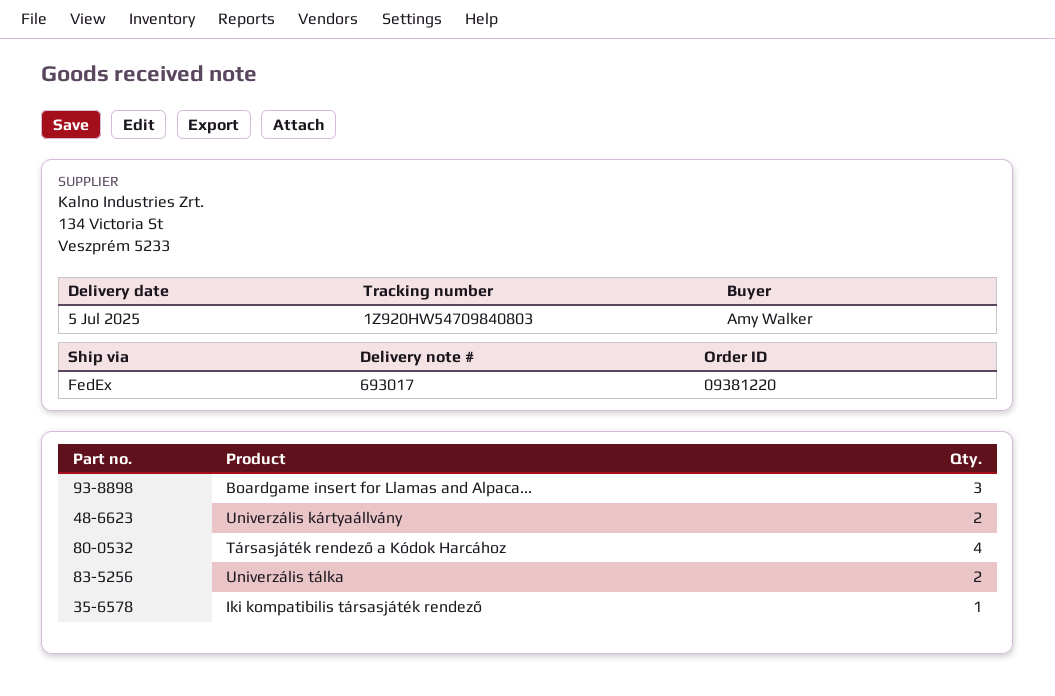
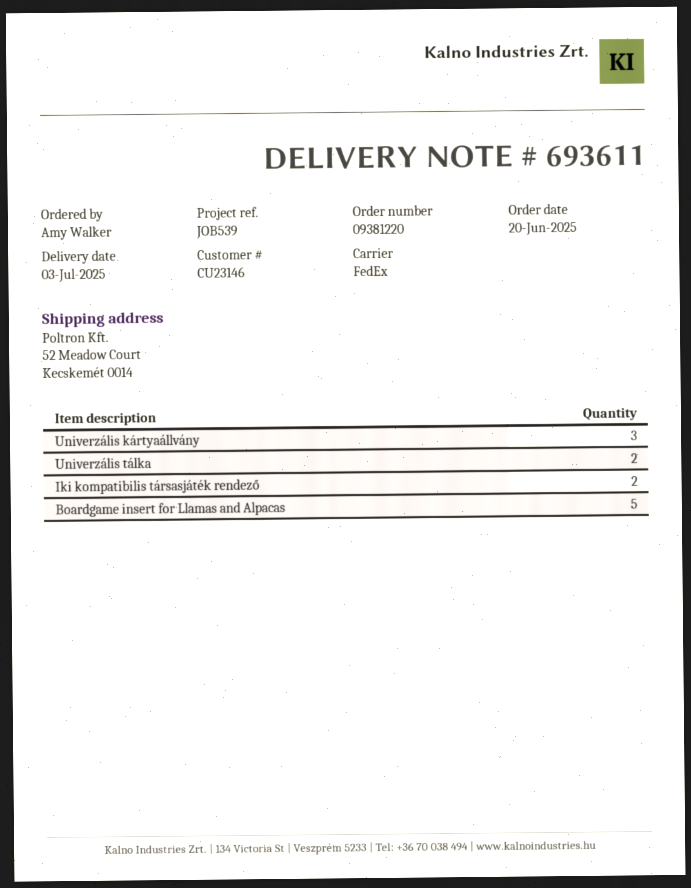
delivery note number: 693017 -> 693611
delivery date: 2025-07-05 -> 2025-07-03
Boardgame insert for Llamas and Alpaca...: 3 -> 5
Univerzális kártyaállvány: 2 -> 3
Társasjáték rendező a Kódok Harcához: 4 -> none
Iki kompatibilis társasjáték rendező: 1 -> 2

